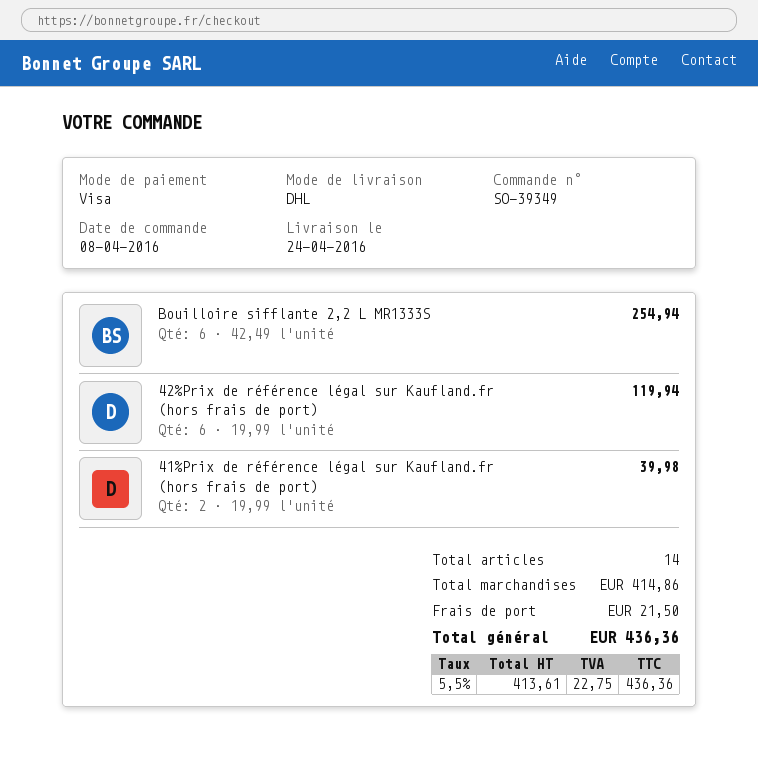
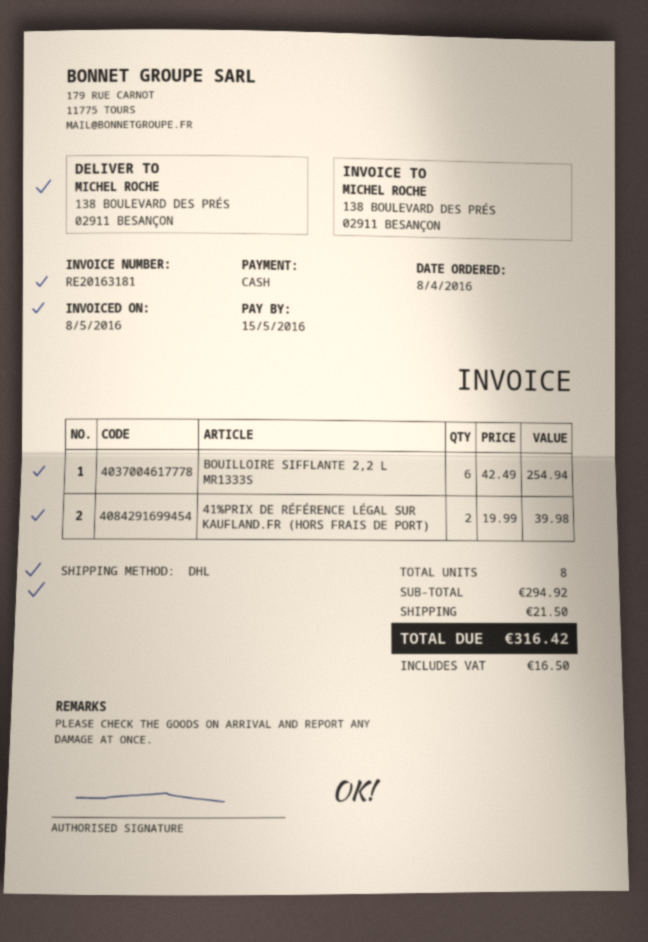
payment method: Visa -> cash
42%Prix de référence légal sur Kaufland.fr (hors frais de port): 6 x 19.99 = 119.94 -> none
total quantity: 14 -> 8
subtotal: 414.86 -> 294.92
tax: 22.75 -> 16.50
total: 436.36 -> 316.42

